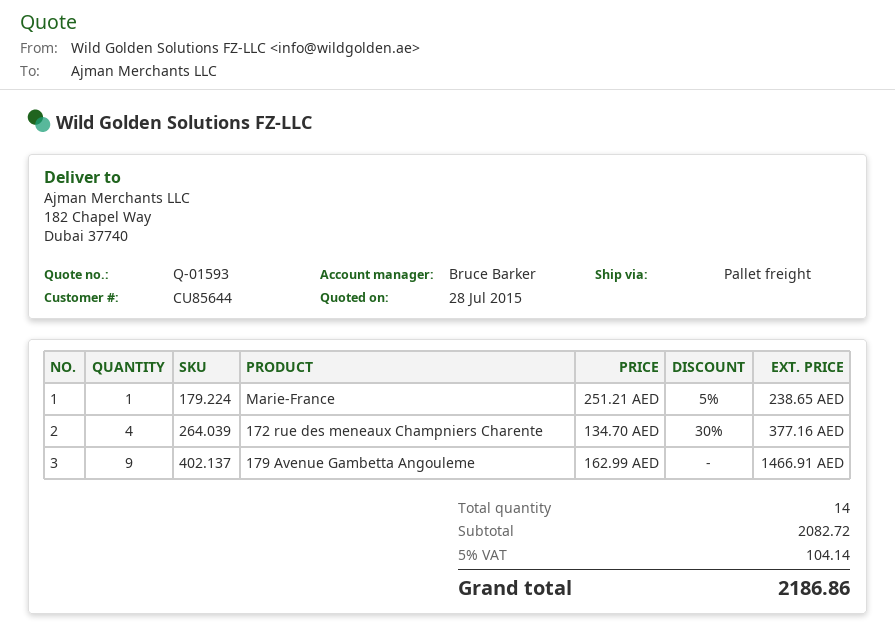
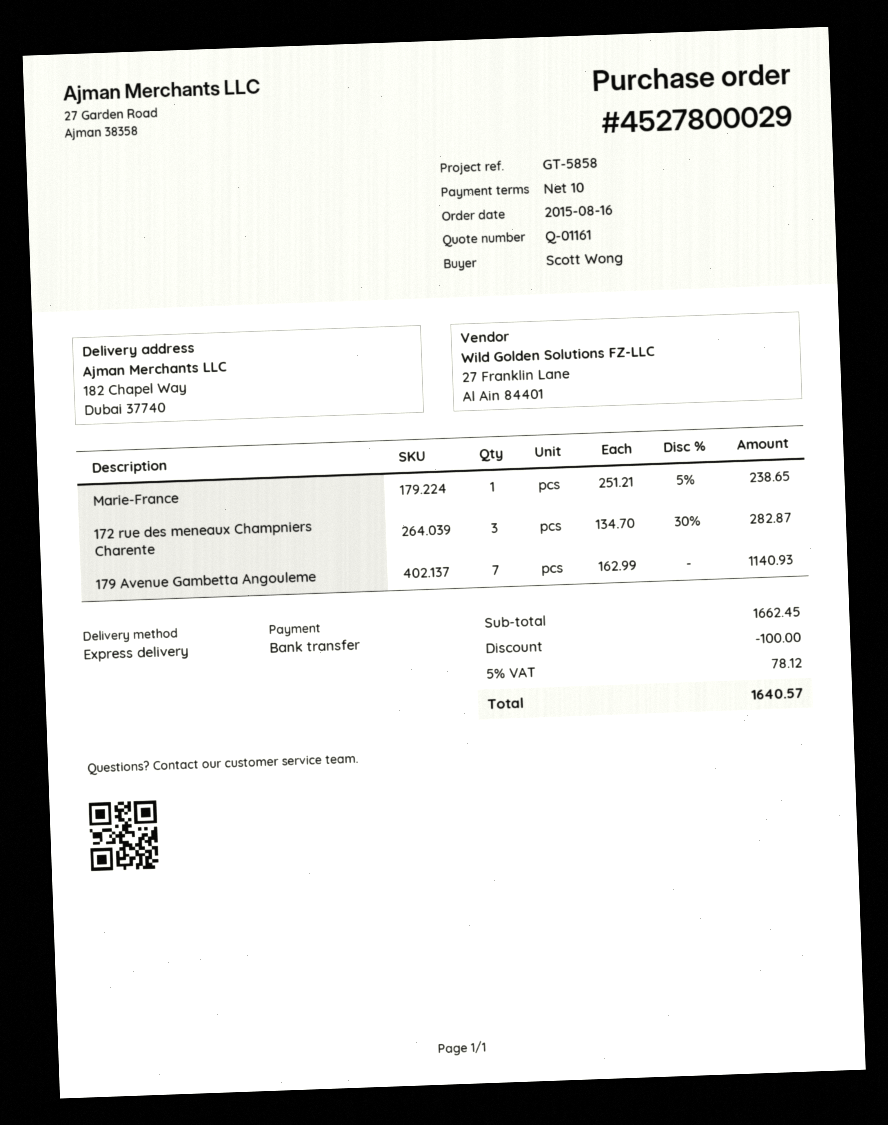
quote number: Q-01593 -> Q-01161
shipping method: pallet freight -> express
172 rue des meneaux Champniers Charente: 4 x 134.70 - 30% = 377.16 -> 3 x 134.70 - 30% = 282.87
179 Avenue Gambetta Angouleme: 9 x 162.99 = 1466.91 -> 7 x 162.99 = 1140.93
subtotal: 2082.72 -> 1662.45
discount: none -> 100.00
tax: 5% = 104.14 -> 5% = 78.12
total: 2186.86 -> 1640.57

